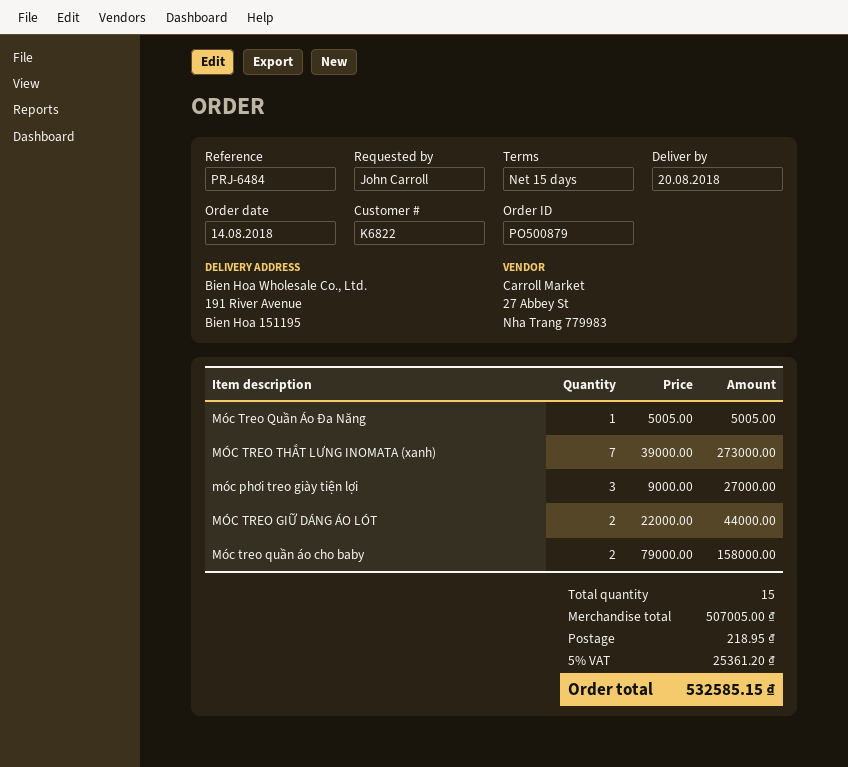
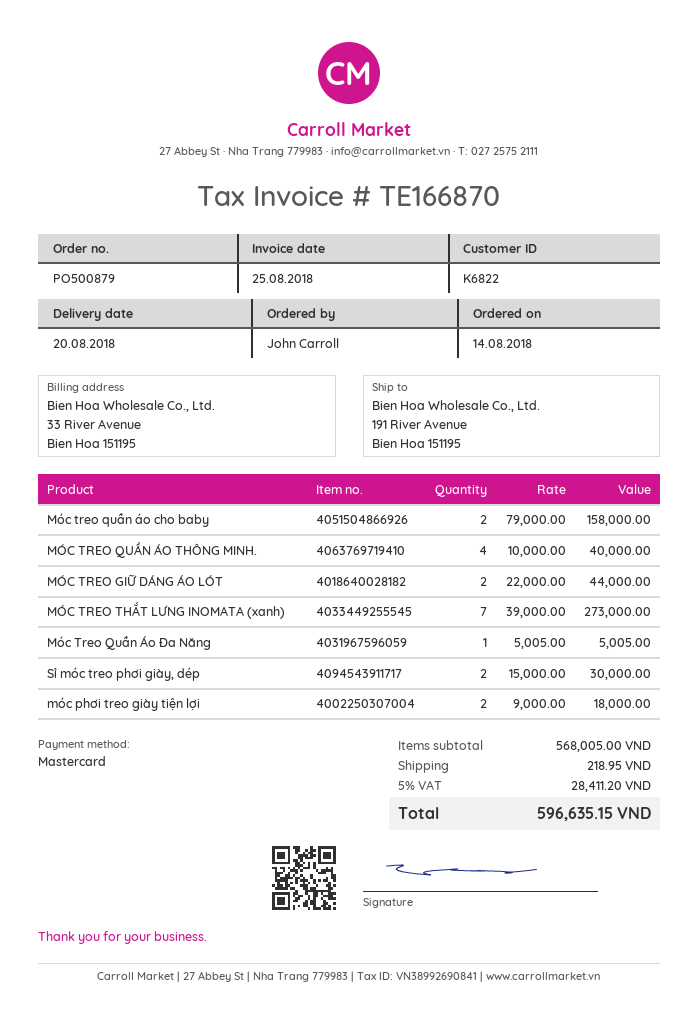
móc phơi treo giày tiện lợi: 3 x 9000.00 = 27000.00 -> 2 x 9000.00 = 18000.00
MÓC TREO QUẦN ÁO THÔNG MINH.: none -> 4 x 10000.00 = 40000.00
Sỉ móc treo phơi giày, dép: none -> 2 x 15000.00 = 30000.00
subtotal: 507005.00 -> 568005.00
tax: 5% = 25361.20 -> 5% = 28411.20
total: 532585.15 -> 596635.15

